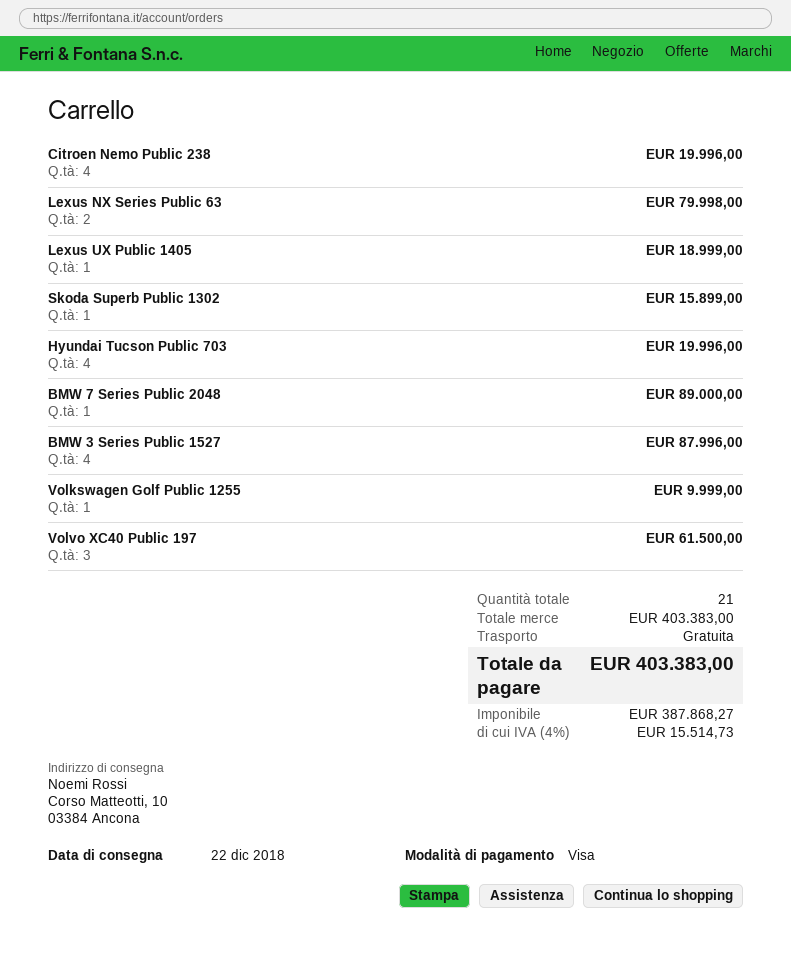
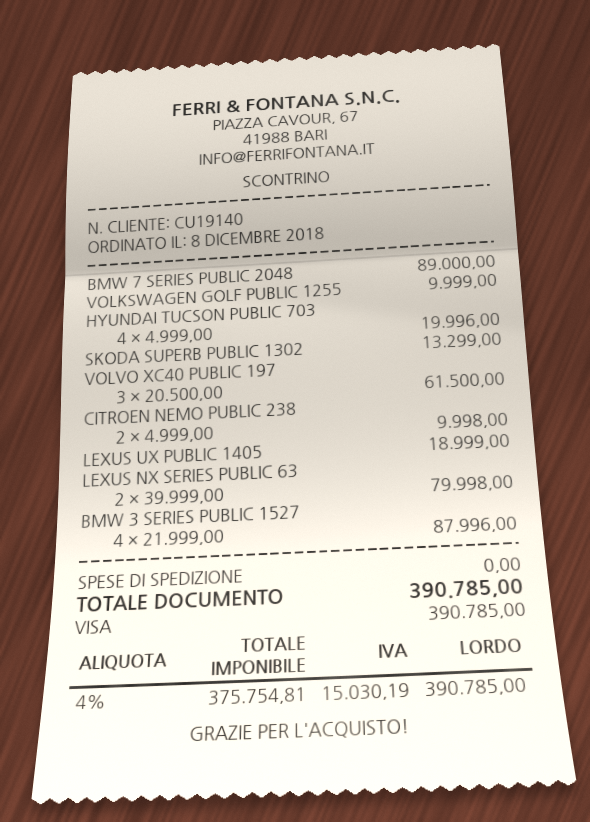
Citroen Nemo Public 238: 4 for 19996.00 -> 2 for 9998.00
Skoda Superb Public 1302: 1 for 15899.00 -> 1 for 13299.00
net: 387868.27 -> 375754.81
tax: 4% = 15514.73 -> 4% = 15030.19
total: 403383.00 -> 390785.00

